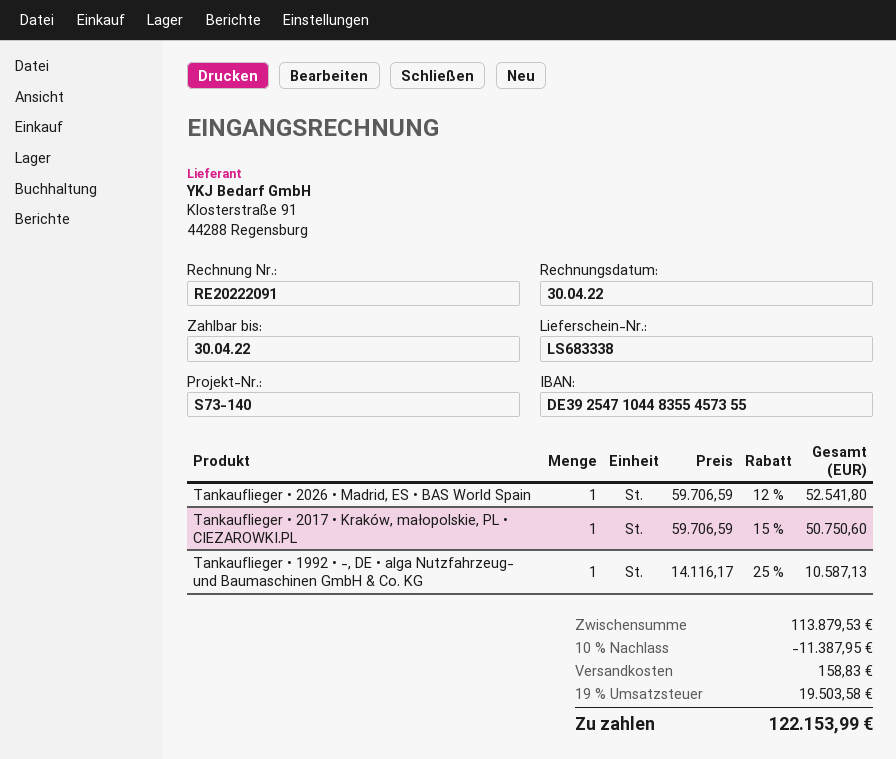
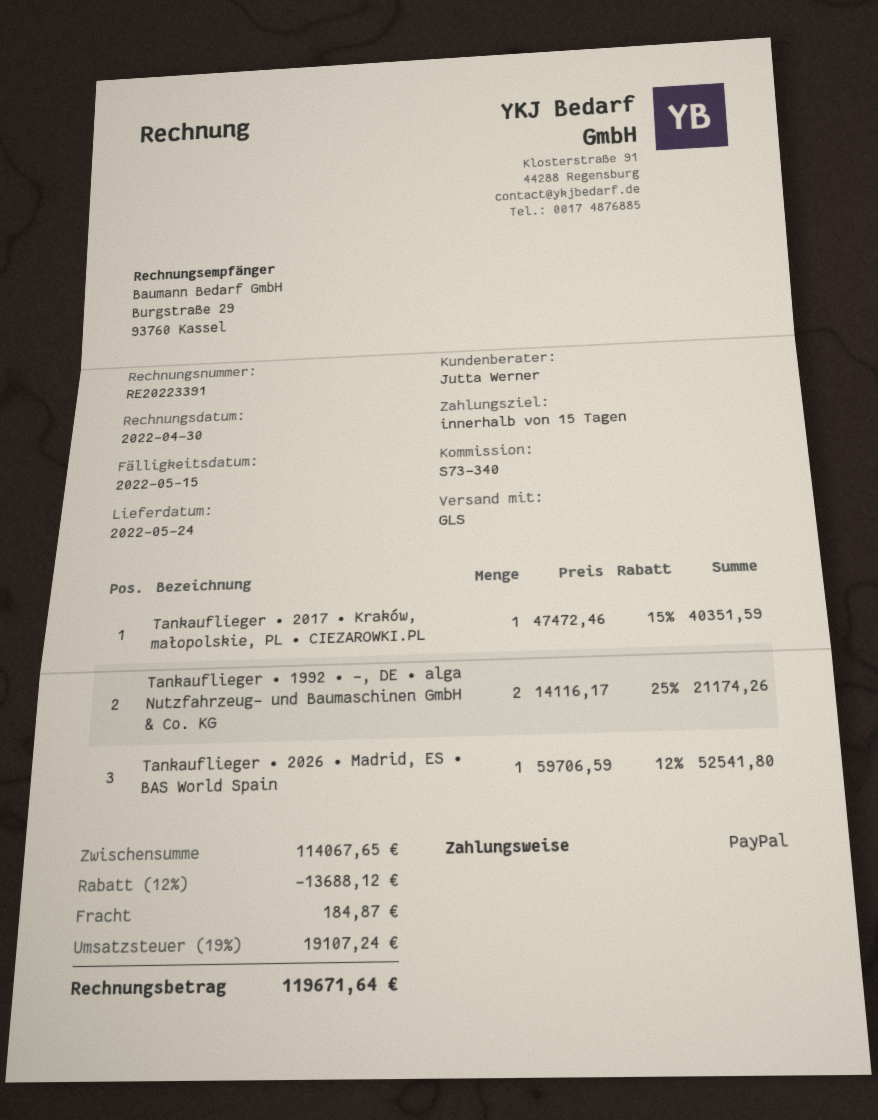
invoice number: RE20222091 -> RE20223391
due date: 2022-04-30 -> 2022-05-15
reference: S73-140 -> S73-340
Tankauflieger • 2017 • Kraków, małopolskie, PL • CIEZAROWKI.PL: 1 x 59706.59 - 15% = 50750.60 -> 1 x 47472.46 - 15% = 40351.59
Tankauflieger • 1992 • -, DE • alga Nutzfahrzeug- und Baumaschinen GmbH & Co. KG: 1 x 14116.17 - 25% = 10587.13 -> 2 x 14116.17 - 25% = 21174.26
subtotal: 113879.53 -> 114067.65
discount: 10% = 11387.95 -> 12% = 13688.12
shipping: 158.83 -> 184.87
tax: 19% = 19503.58 -> 19% = 19107.24
total: 122153.99 -> 119671.64

